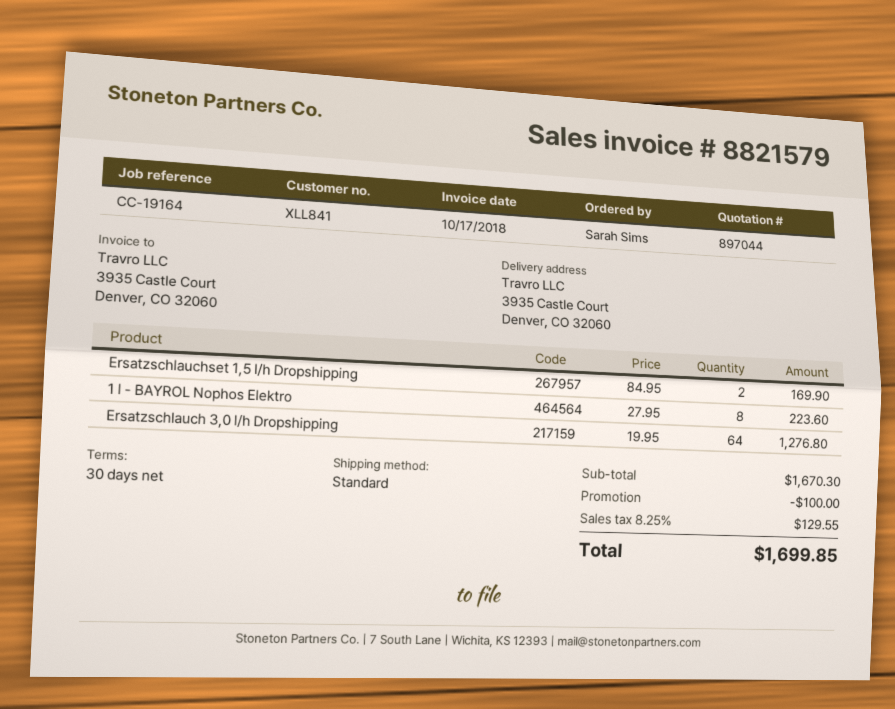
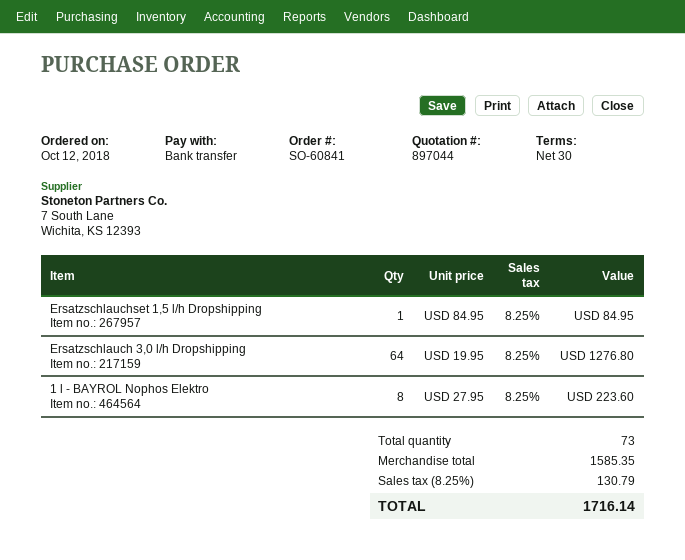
Ersatzschlauchset 1,5 l/h Dropshipping: 2 x 84.95 = 169.90 -> 1 x 84.95 = 84.95
subtotal: 1670.30 -> 1585.35
discount: 100.00 -> none
tax: 8.25% = 129.55 -> 8.25% = 130.79
total: 1699.85 -> 1716.14

